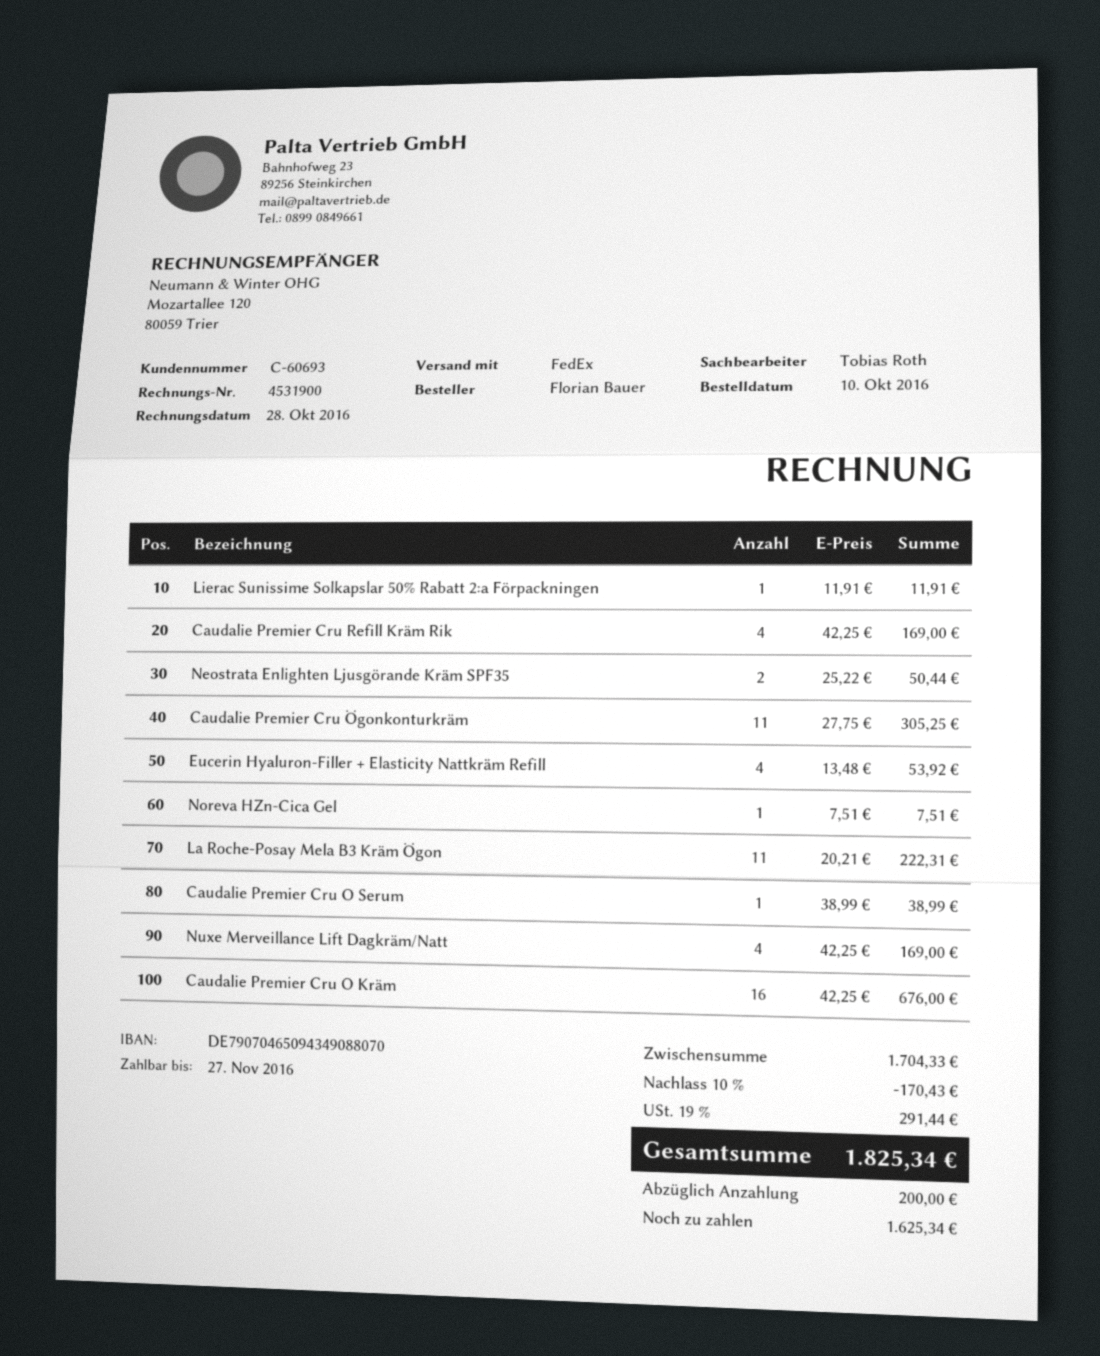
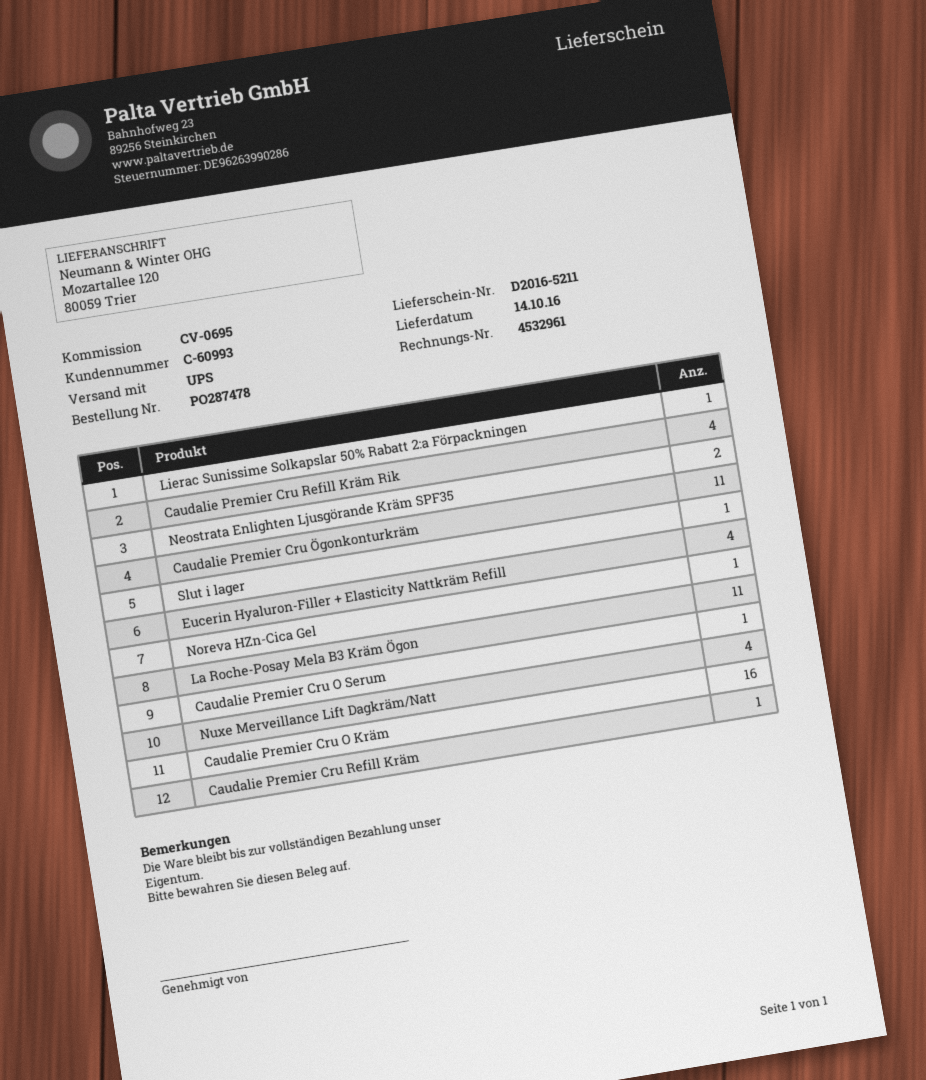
invoice number: 4531900 -> 4532961
customer number: C-60693 -> C-60993
shipping method: FedEx -> UPS
Slut i lager: none -> 1
Caudalie Premier Cru Refill Kräm: none -> 1

